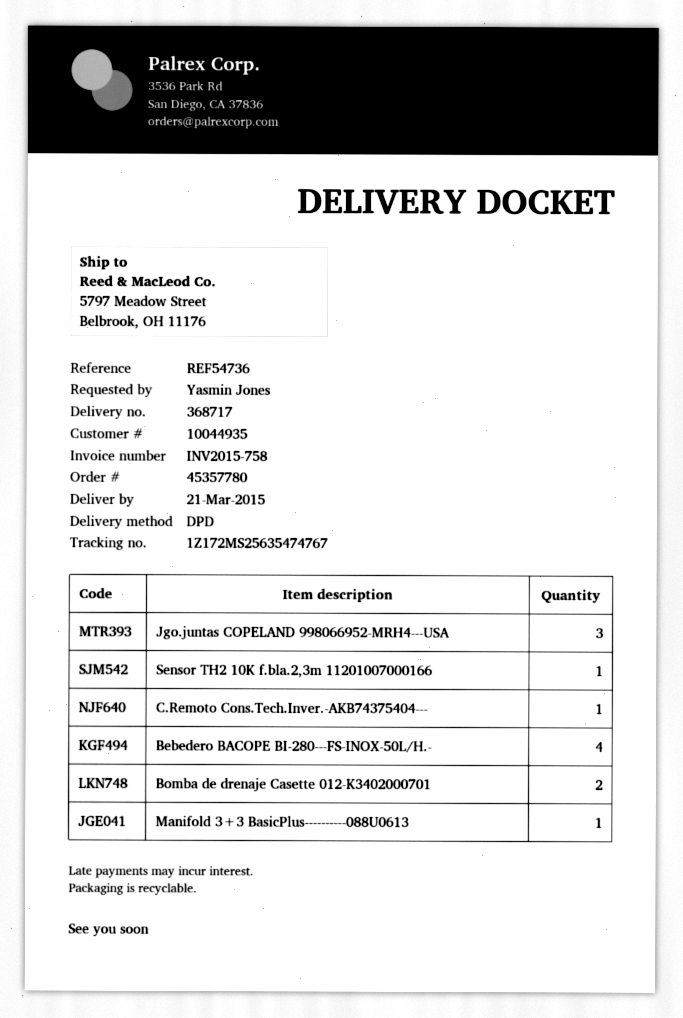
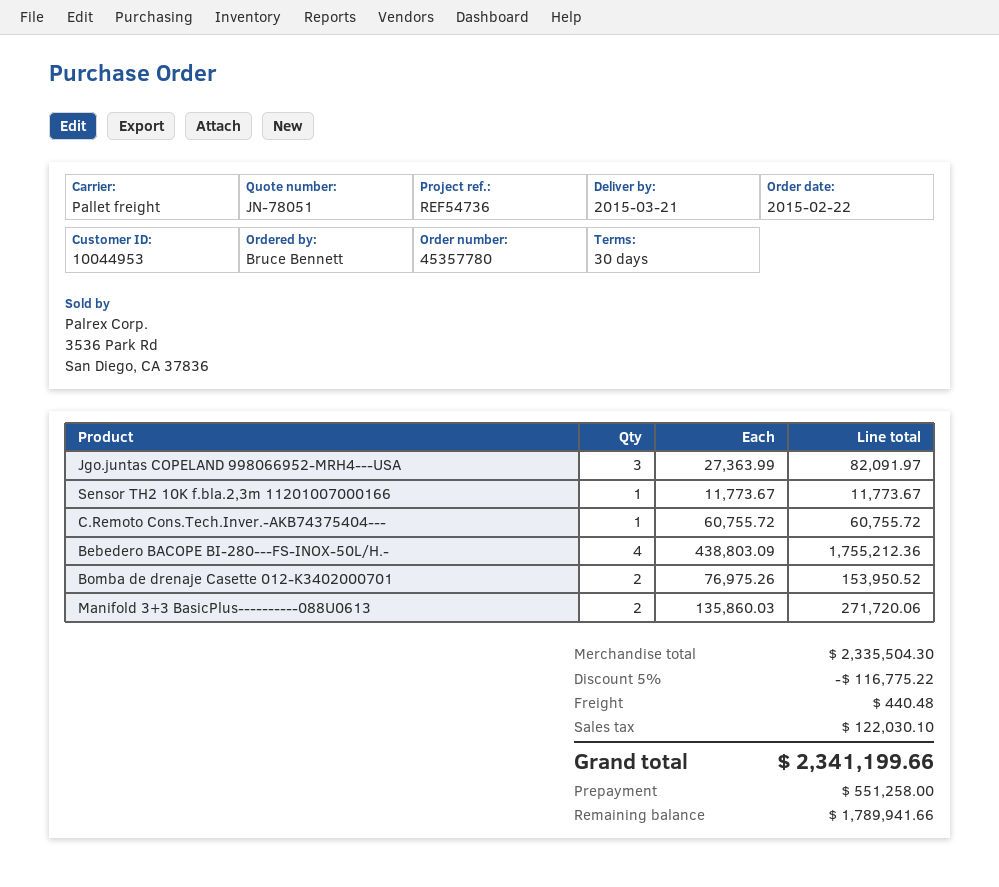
customer number: 10044935 -> 10044953
ordered by: Yasmin Jones -> Bruce Bennett
shipping method: DPD -> pallet freight
Manifold 3+3 BasicPlus----------088U0613: 1 -> 2

